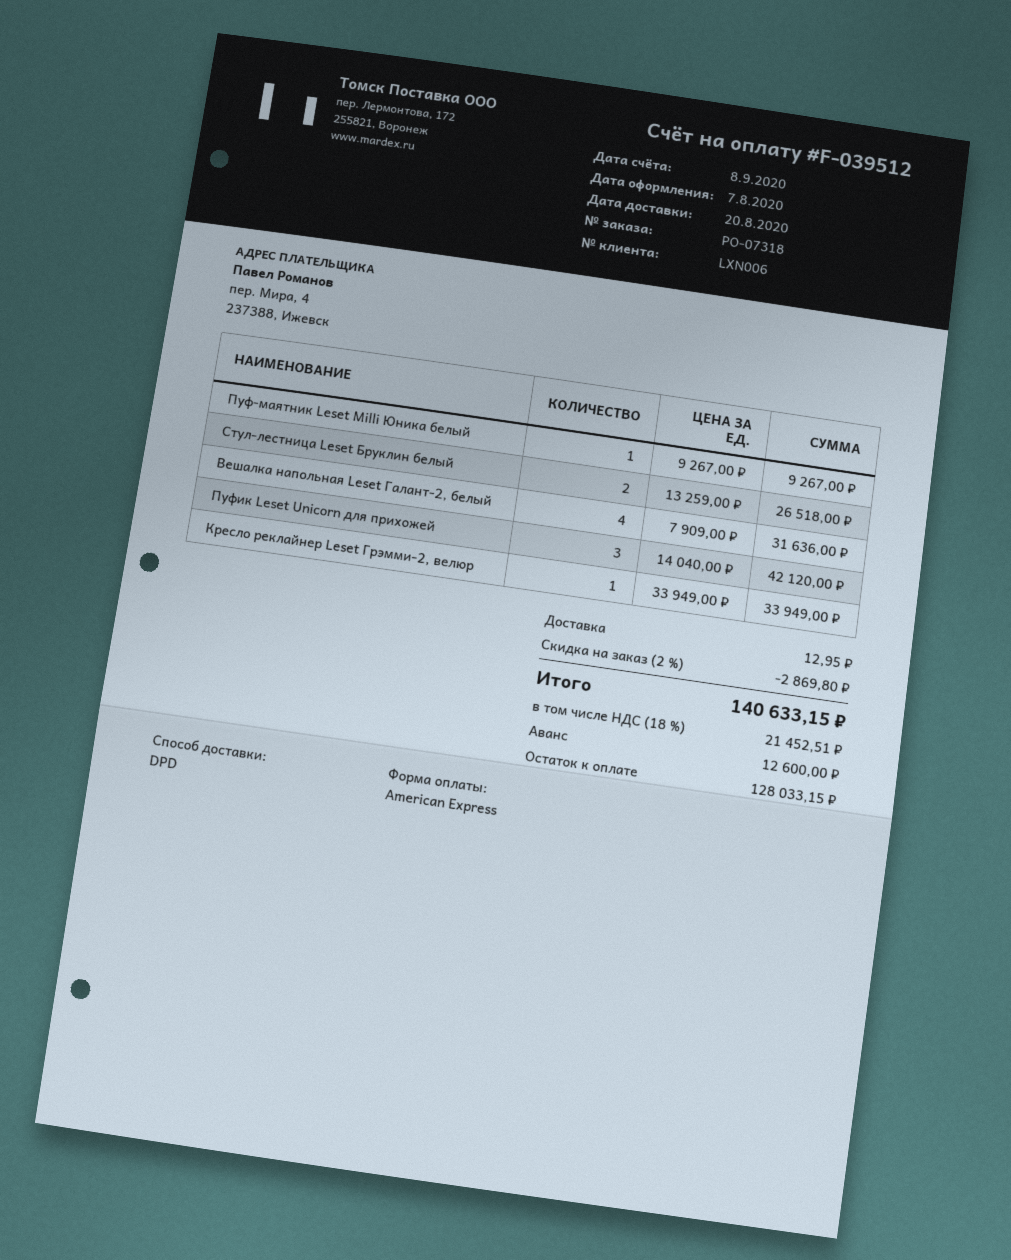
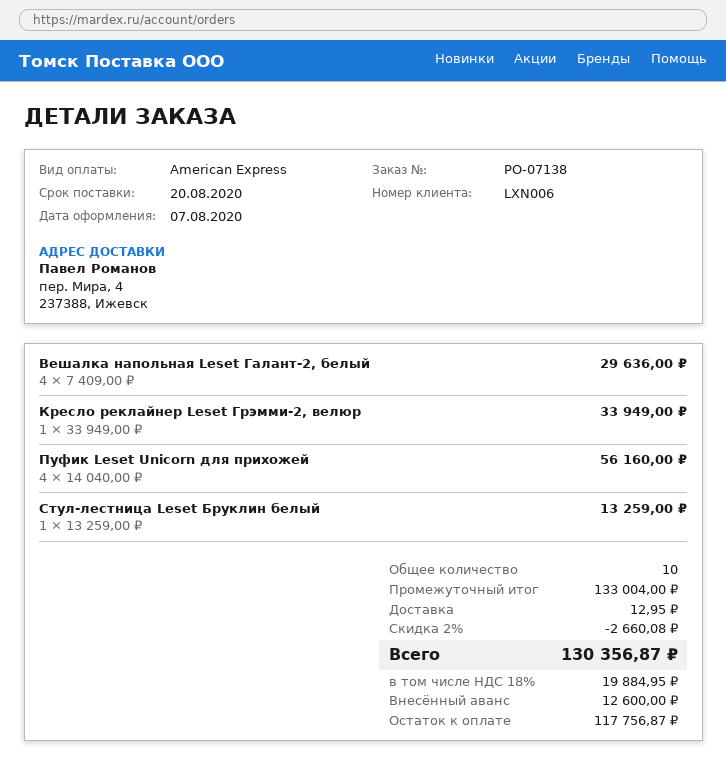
order number: PO-07318 -> PO-07138
Пуф-маятник Leset Milli Юника белый: 1 x 9267.00 = 9267.00 -> none
Стул-лестница Leset Бруклин белый: 2 x 13259.00 = 26518.00 -> 1 x 13259.00 = 13259.00
Вешалка напольная Leset Галант-2, белый: 4 x 7909.00 = 31636.00 -> 4 x 7409.00 = 29636.00
Пуфик Leset Unicorn для прихожей: 3 x 14040.00 = 42120.00 -> 4 x 14040.00 = 56160.00
discount: 2% = 2869.80 -> 2% = 2660.08
tax: 18% = 21452.51 -> 18% = 19884.95
total: 140633.15 -> 130356.87
balance: 128033.15 -> 117756.87

